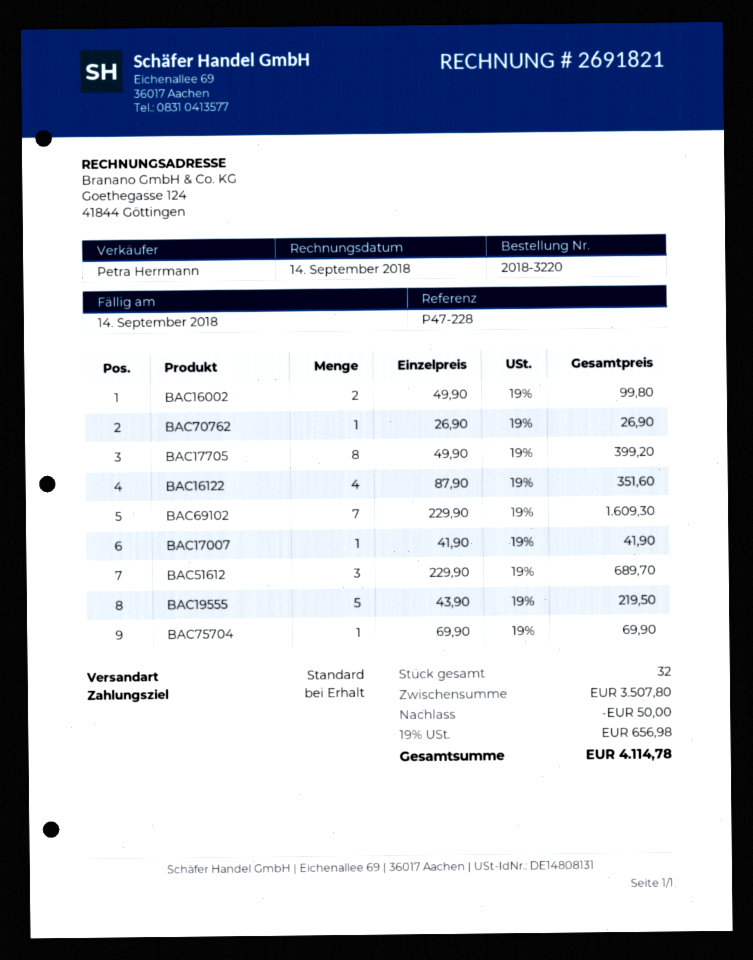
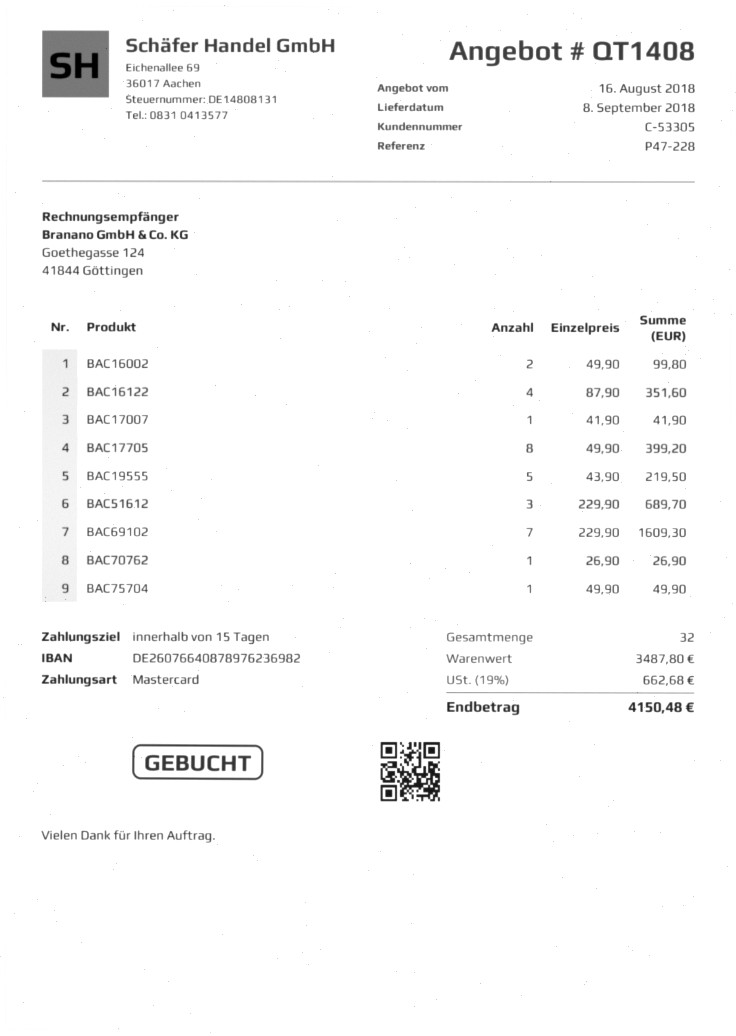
payment terms: on receipt -> 15 days
BAC75704: 1 x 69.90 = 69.90 -> 1 x 49.90 = 49.90
subtotal: 3507.80 -> 3487.80
discount: 50.00 -> none
tax: 19% = 656.98 -> 19% = 662.68
total: 4114.78 -> 4150.48

